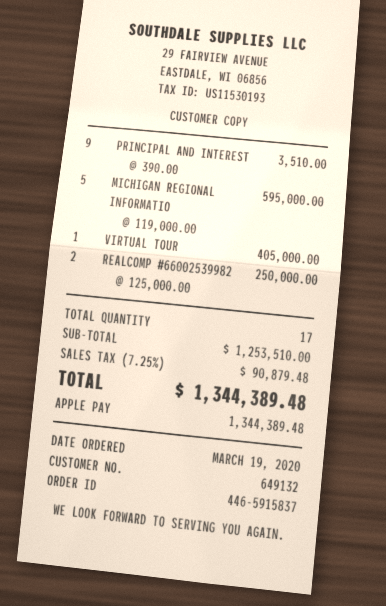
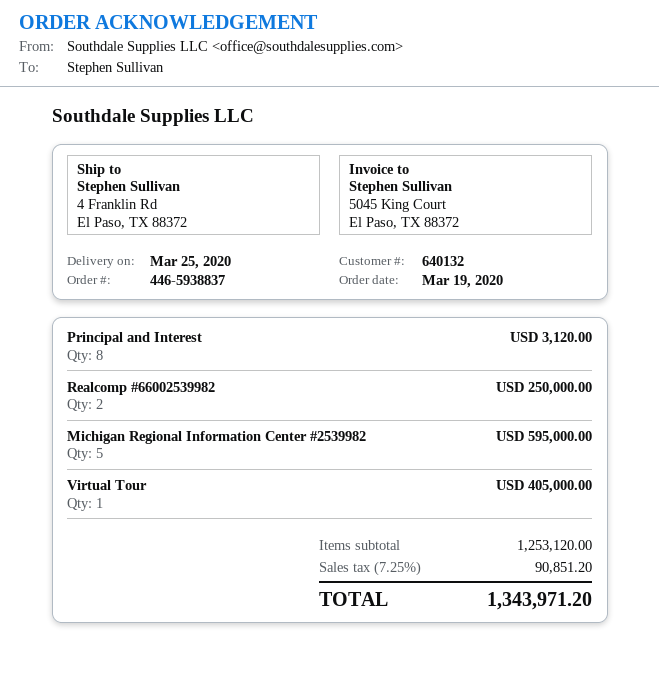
order number: 446-5915837 -> 446-5938837
customer number: 649132 -> 640132
PRINCIPAL AND INTEREST: 9 for 3510.00 -> 8 for 3120.00
subtotal: 1253510.00 -> 1253120.00
tax: 7.25% = 90879.48 -> 7.25% = 90851.20
total: 1344389.48 -> 1343971.20

